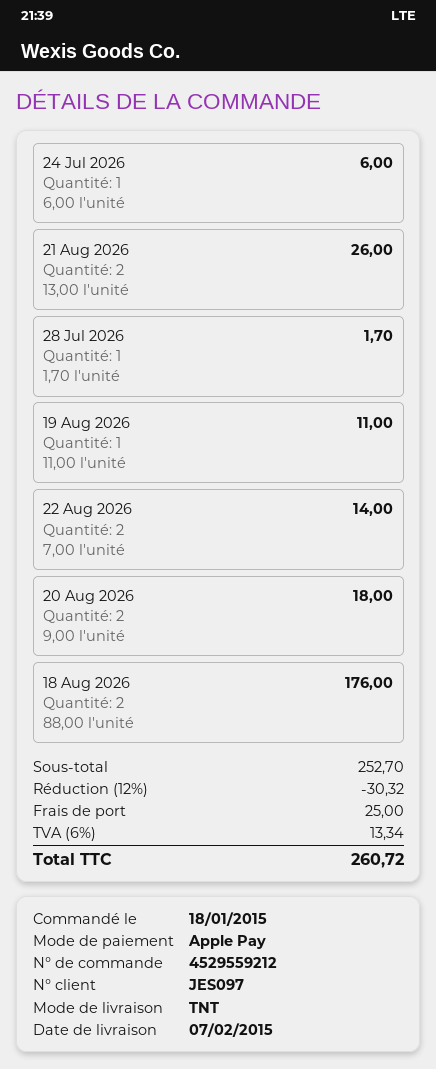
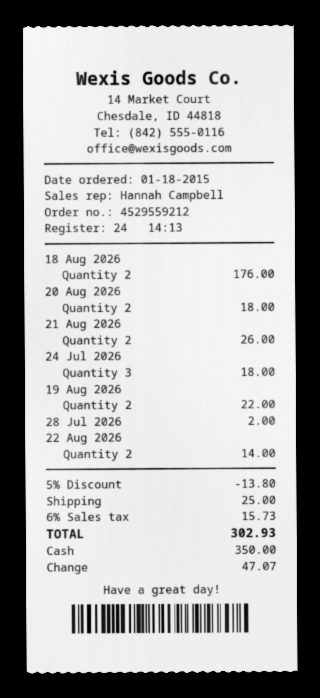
payment method: Apple Pay -> cash
24 Jul 2026: 1 for 6.00 -> 3 for 18.00
28 Jul 2026: 1 for 1.70 -> 1 for 2.00
19 Aug 2026: 1 for 11.00 -> 2 for 22.00
discount: 12% = 30.32 -> 5% = 13.80
tax: 6% = 13.34 -> 6% = 15.73
total: 260.72 -> 302.93

